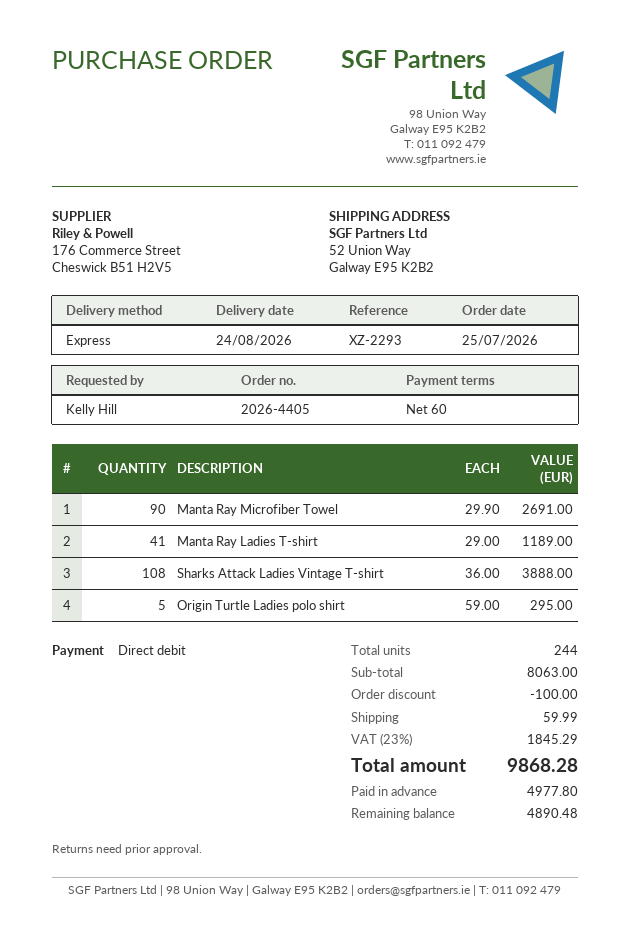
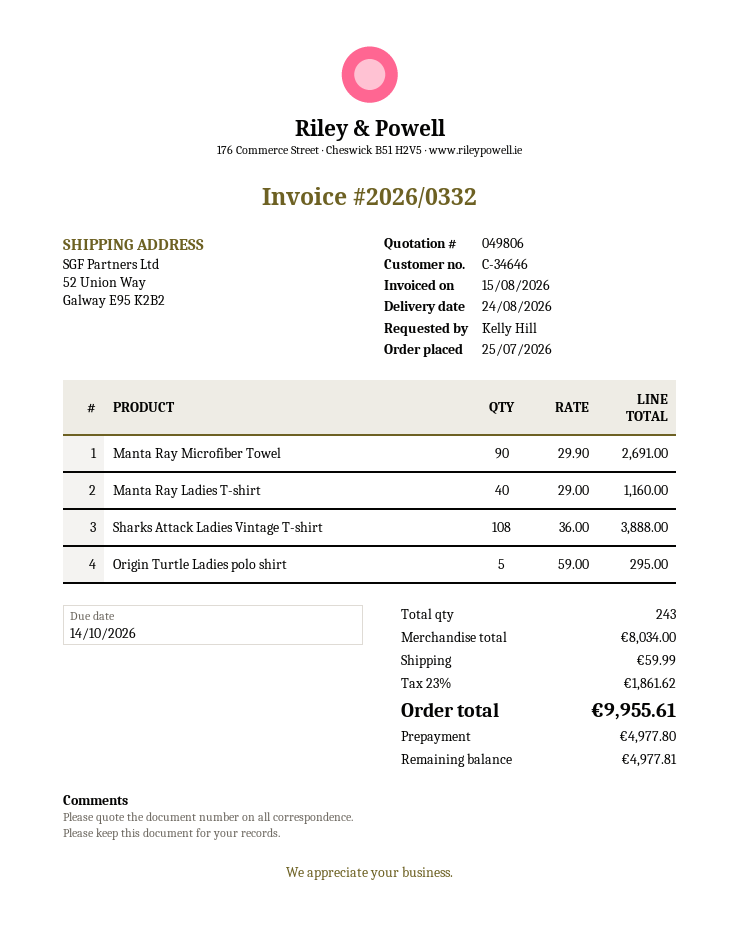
Manta Ray Ladies T-shirt: 41 x 29.00 = 1189.00 -> 40 x 29.00 = 1160.00
total quantity: 244 -> 243
subtotal: 8063.00 -> 8034.00
discount: 100.00 -> none
tax: 23% = 1845.29 -> 23% = 1861.62
total: 9868.28 -> 9955.61
balance: 4890.48 -> 4977.81

